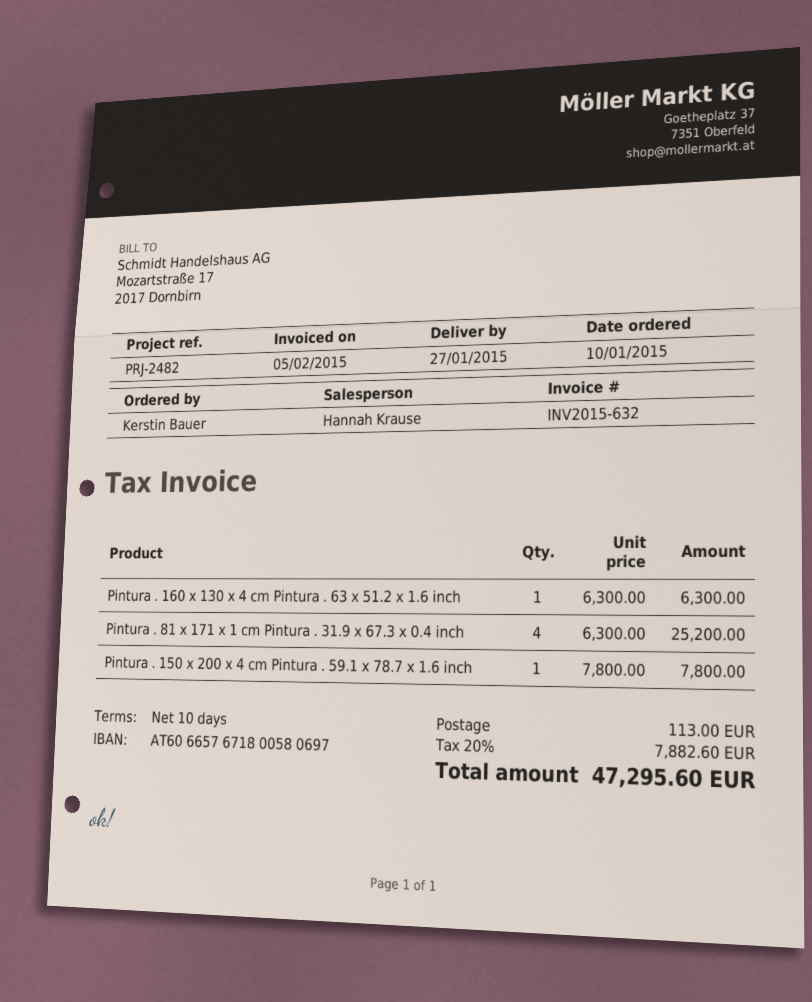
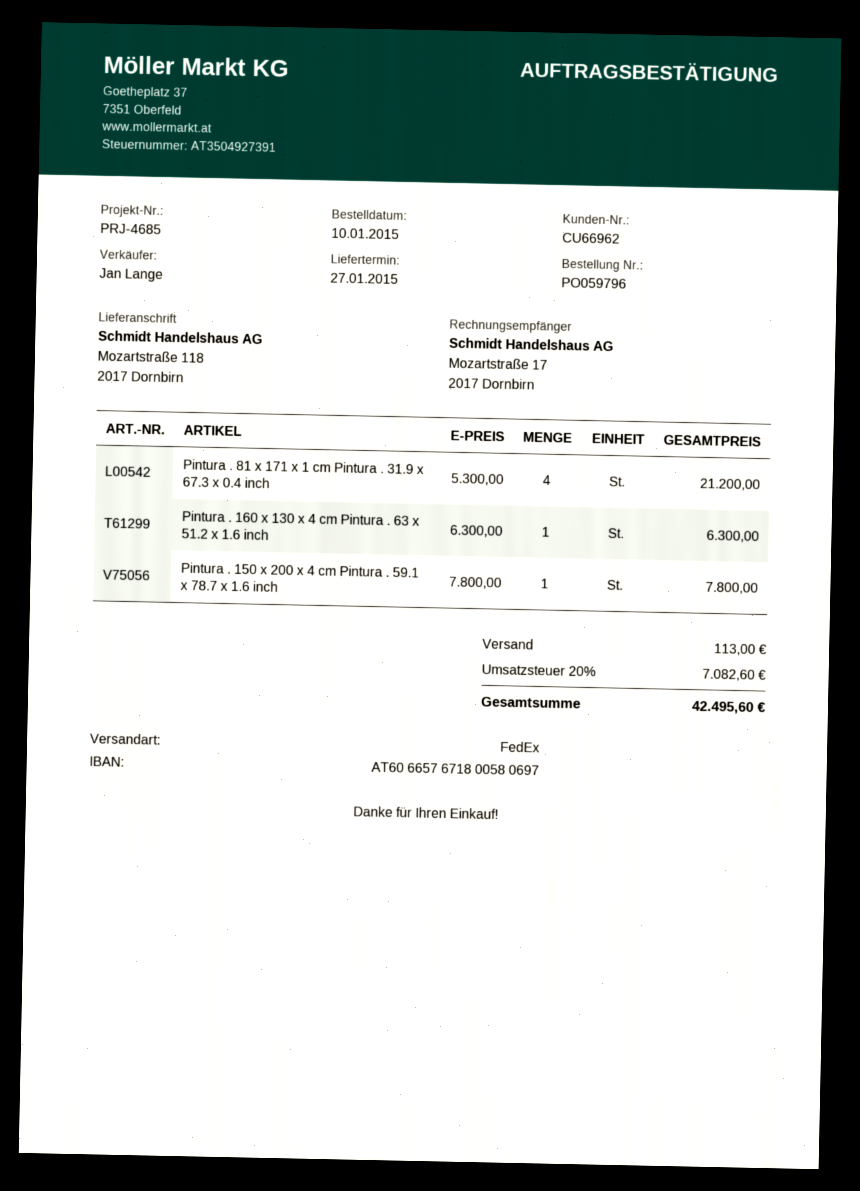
reference: PRJ-2482 -> PRJ-4685
sales rep: Hannah Krause -> Jan Lange
Pintura . 81 x 171 x 1 cm Pintura . 31.9 x 67.3 x 0.4 inch: 4 x 6300.00 = 25200.00 -> 4 x 5300.00 = 21200.00
tax: 20% = 7882.60 -> 20% = 7082.60
total: 47295.60 -> 42495.60

